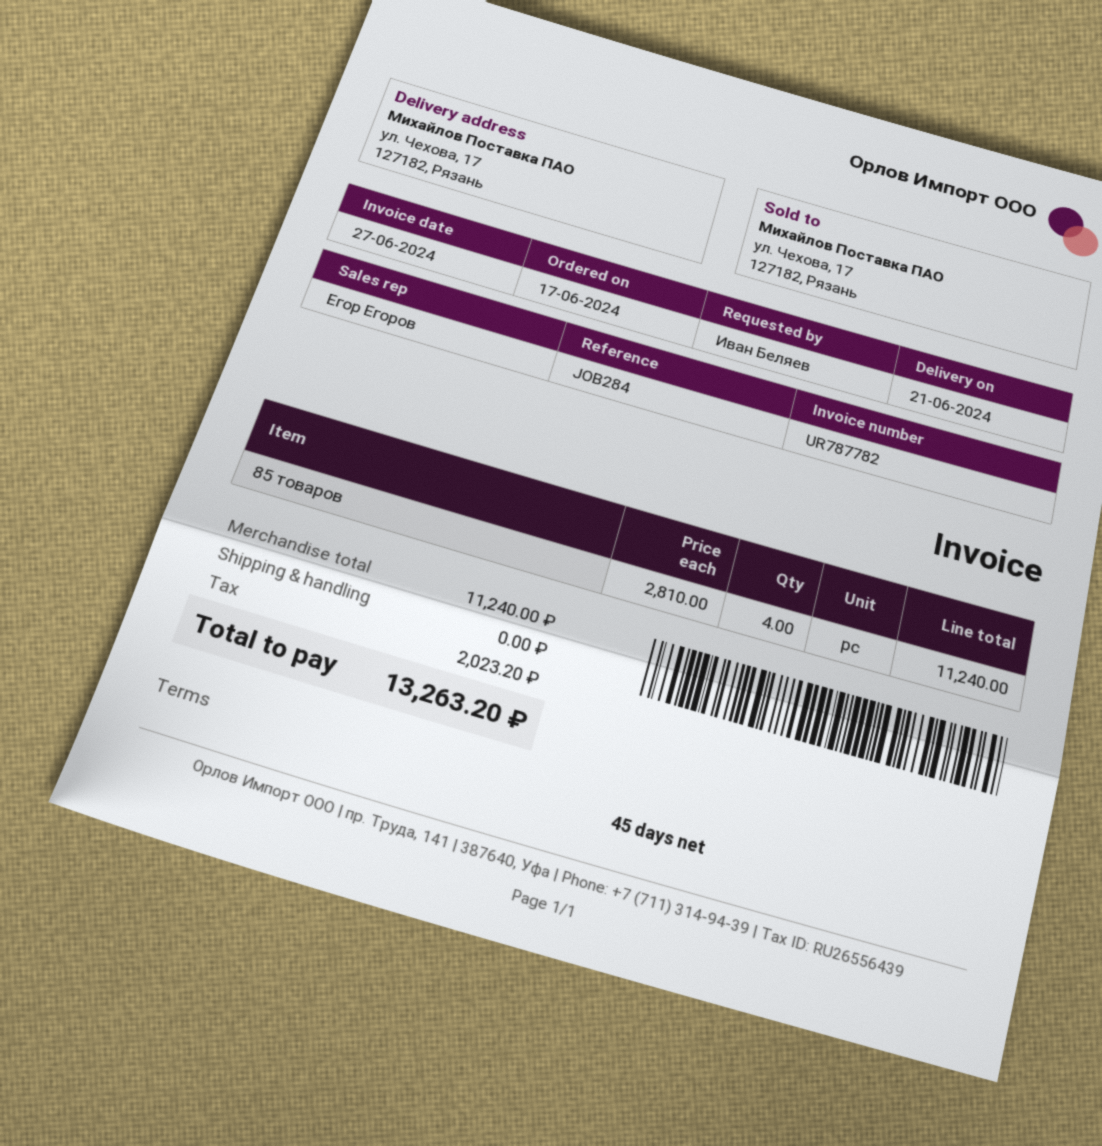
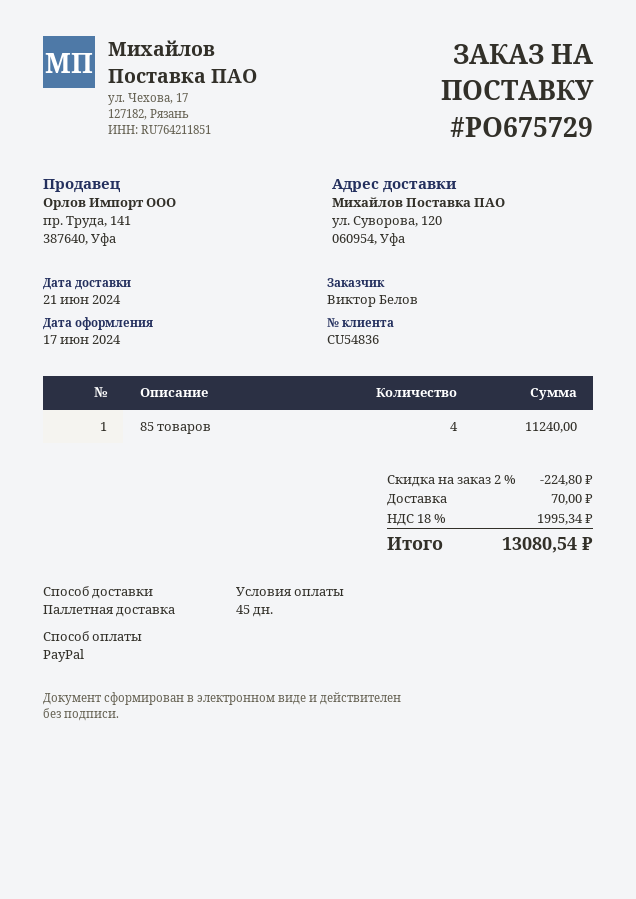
ordered by: Иван Беляев -> Виктор Белов
ship to: ул. Чехова, 17, 127182, Рязань -> ул. Суворова, 120, 060954, Уфа
discount: none -> 2% = 224.80
shipping: 0.00 -> 70.00
tax: 2023.20 -> 1995.34
total: 13263.20 -> 13080.54

